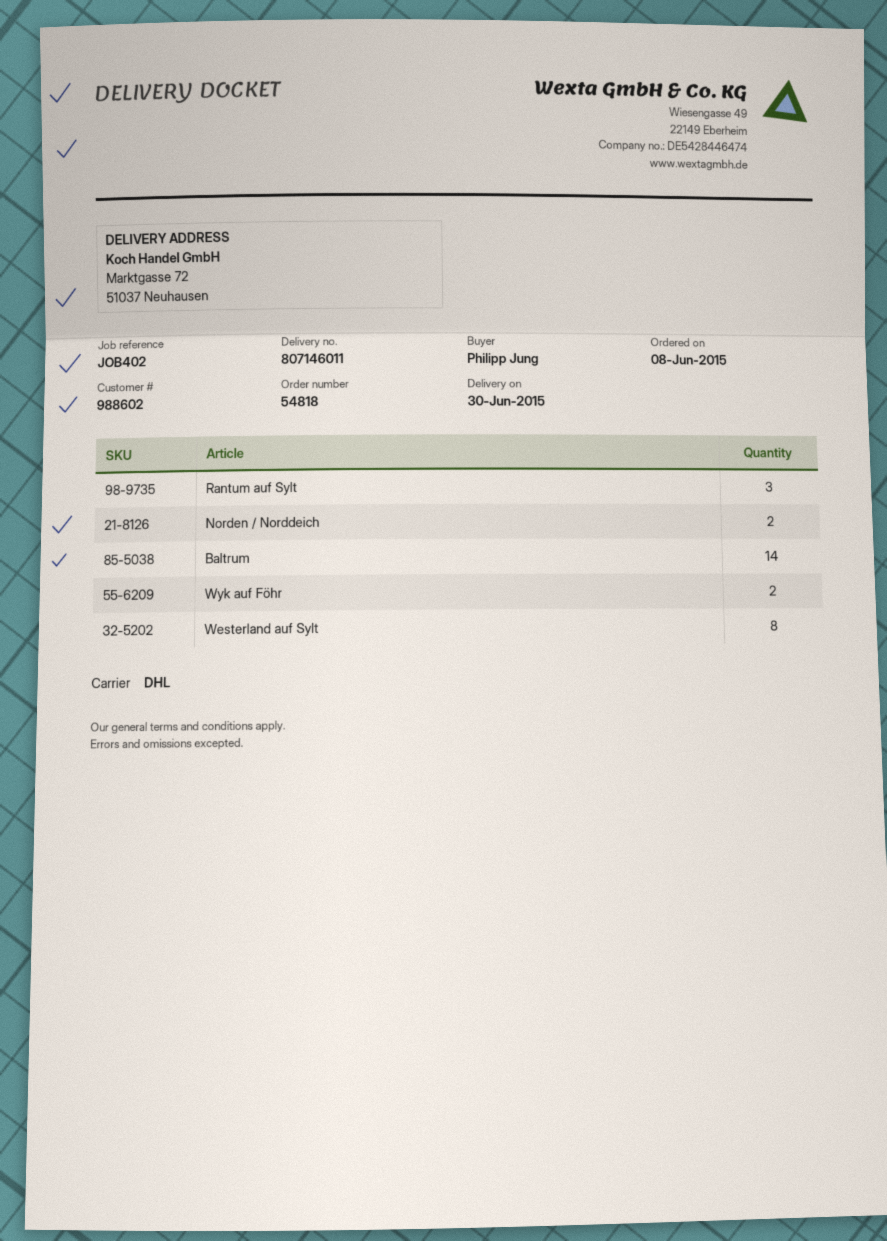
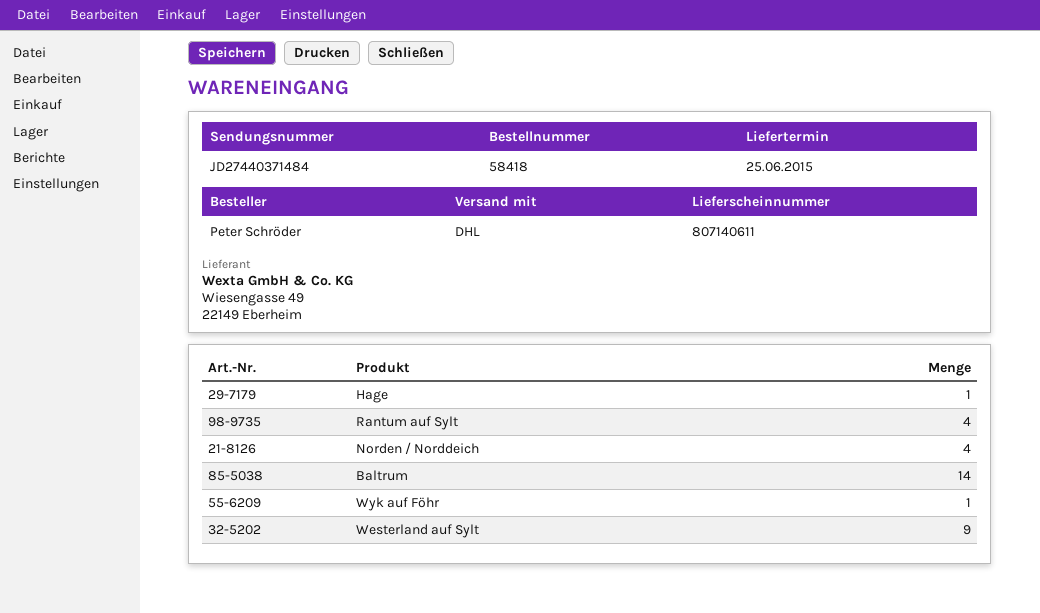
order number: 54818 -> 58418
delivery note number: 807146011 -> 807140611
delivery date: 2015-06-30 -> 2015-06-25
ordered by: Philipp Jung -> Peter Schröder
Rantum auf Sylt: 3 -> 4
Norden / Norddeich: 2 -> 4
Wyk auf Föhr: 2 -> 1
Westerland auf Sylt: 8 -> 9
Hage: none -> 1

